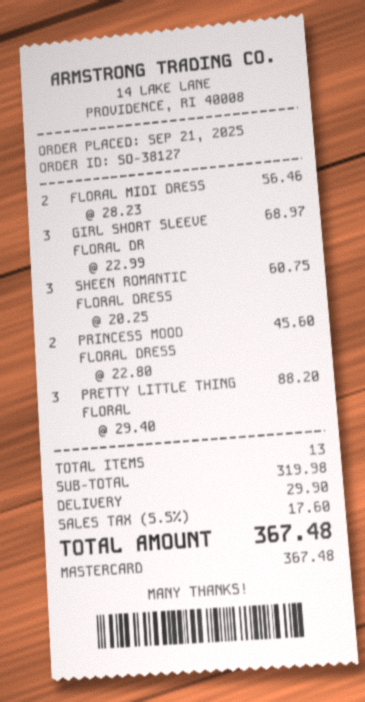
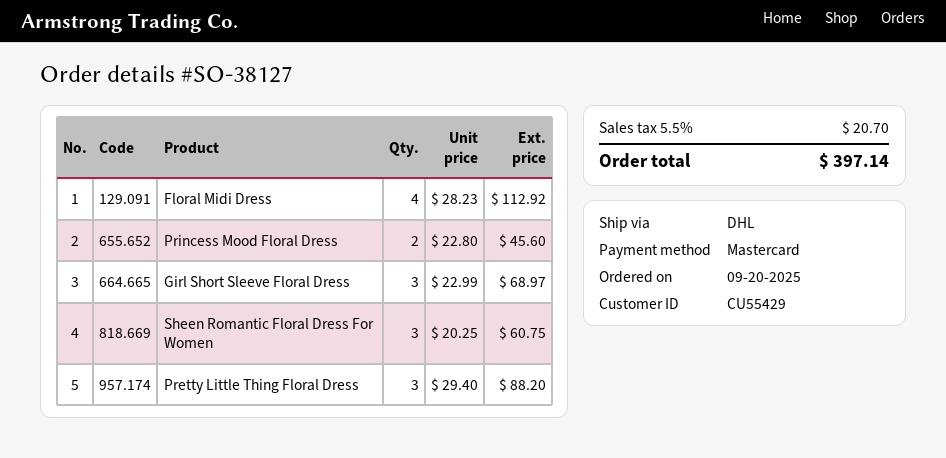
order date: 2025-09-21 -> 2025-09-20
FLORAL MIDI DRESS: 2 x 28.23 = 56.46 -> 4 x 28.23 = 112.92
shipping: 29.90 -> none
tax: 5.5% = 17.60 -> 5.5% = 20.70
total: 367.48 -> 397.14

